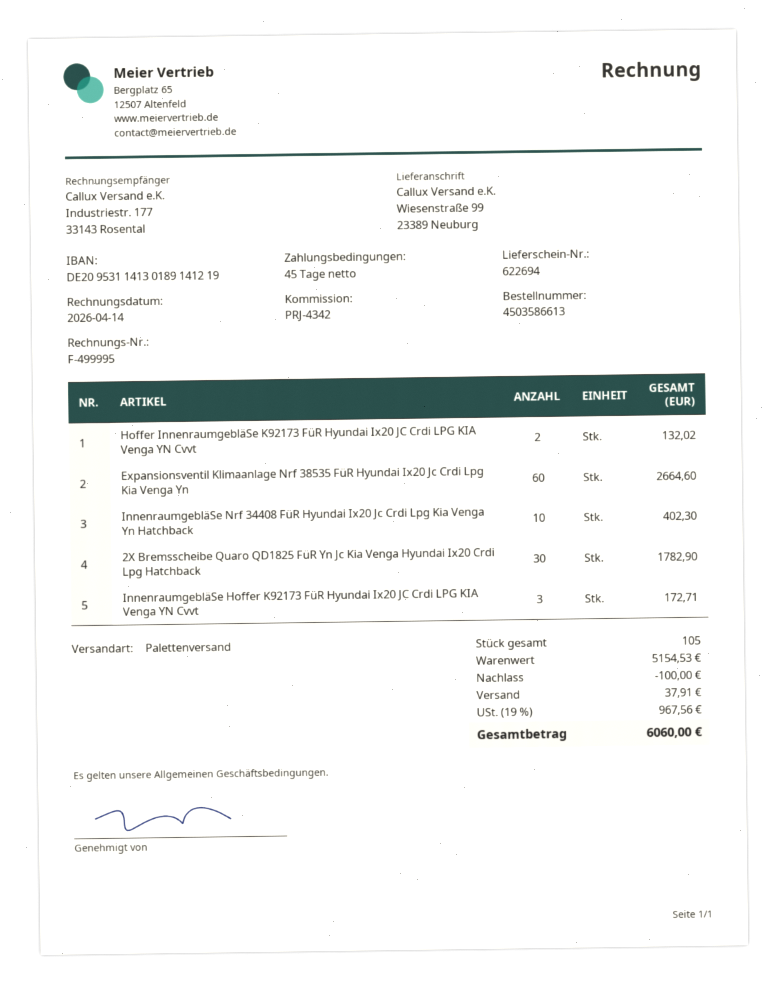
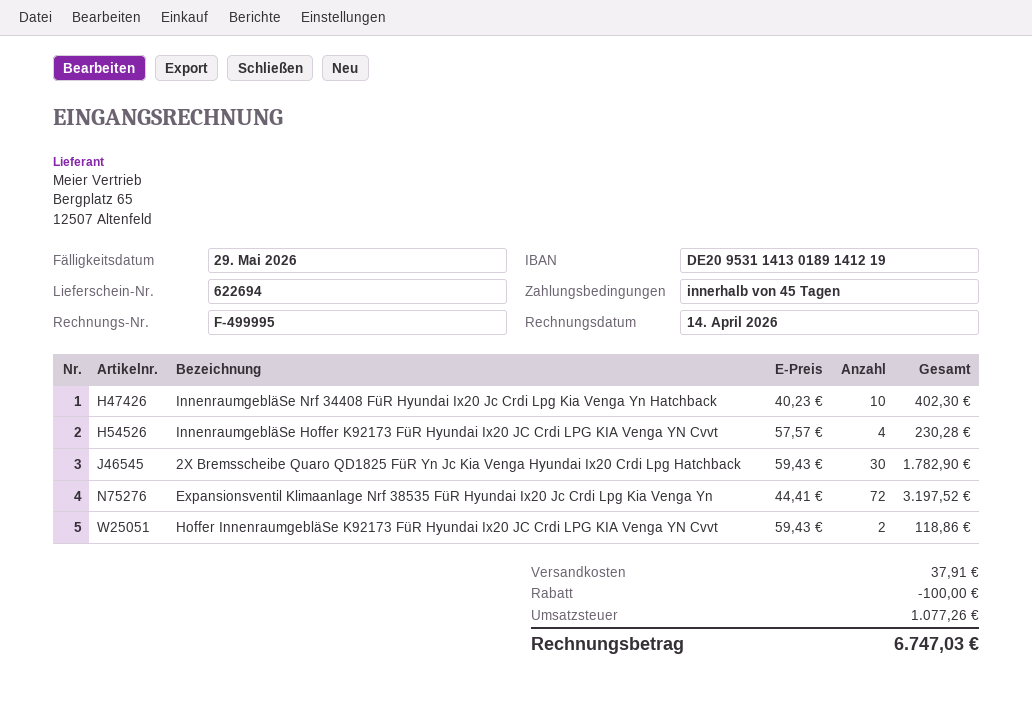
Hoffer InnenraumgebläSe K92173 FüR Hyundai Ix20 JC Crdi LPG KIA Venga YN Cvvt: 2 for 132.02 -> 2 for 118.86
Expansionsventil Klimaanlage Nrf 38535 FüR Hyundai Ix20 Jc Crdi Lpg Kia Venga Yn: 60 for 2664.60 -> 72 for 3197.52
InnenraumgebläSe Hoffer K92173 FüR Hyundai Ix20 JC Crdi LPG KIA Venga YN Cvvt: 3 for 172.71 -> 4 for 230.28
tax: 967.56 -> 1077.26
total: 6060.00 -> 6747.03

